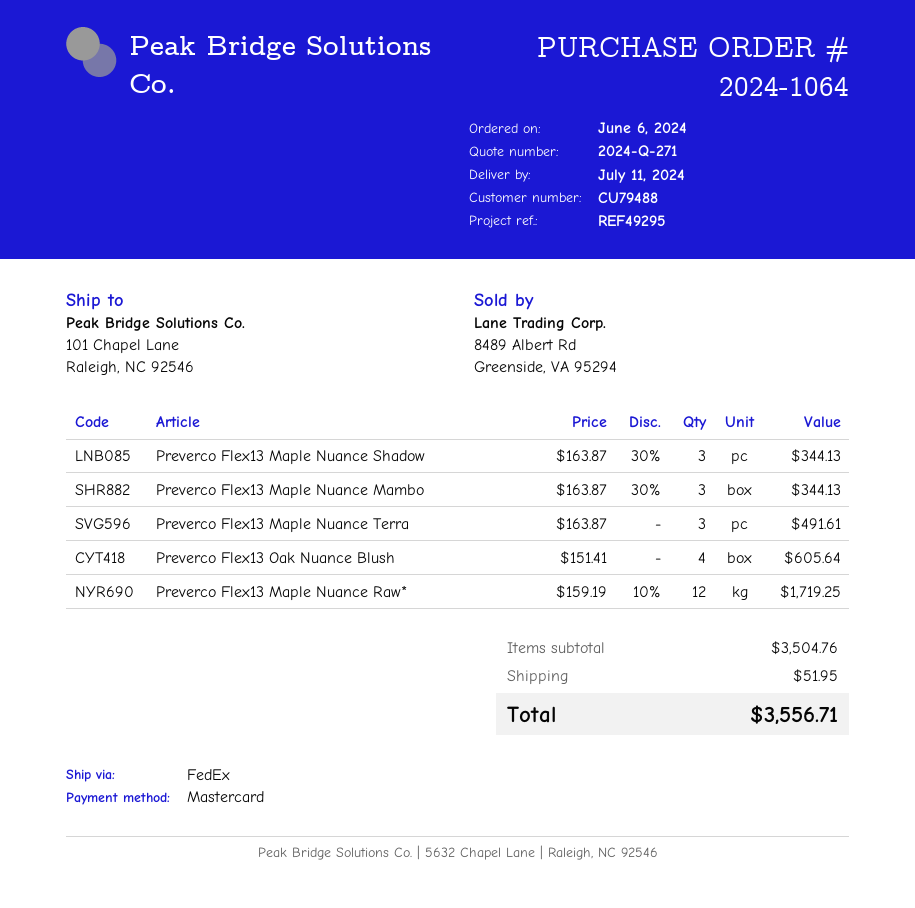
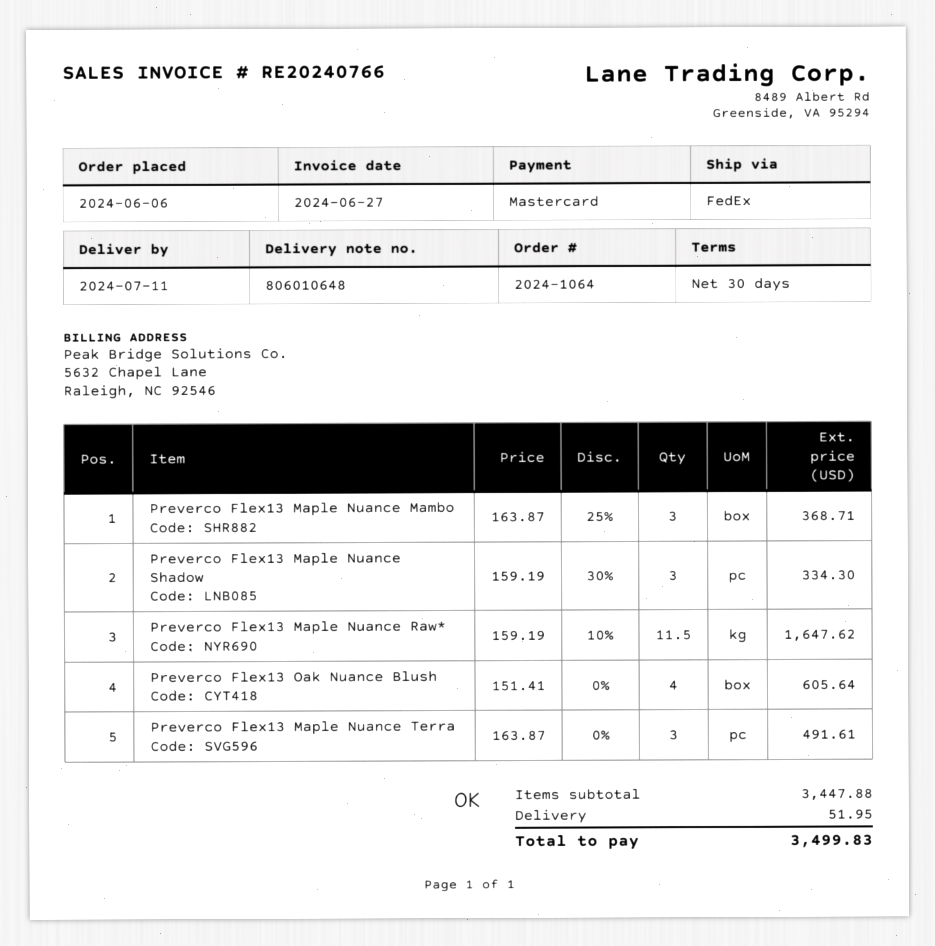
Preverco Flex13 Maple Nuance Shadow: 3 x 163.87 - 30% = 344.13 -> 3 x 159.19 - 30% = 334.30
Preverco Flex13 Maple Nuance Mambo: 3 x 163.87 - 30% = 344.13 -> 3 x 163.87 - 25% = 368.71
Preverco Flex13 Maple Nuance Raw*: 12 x 159.19 - 10% = 1719.25 -> 11.5 x 159.19 - 10% = 1647.62
subtotal: 3504.76 -> 3447.88
total: 3556.71 -> 3499.83

